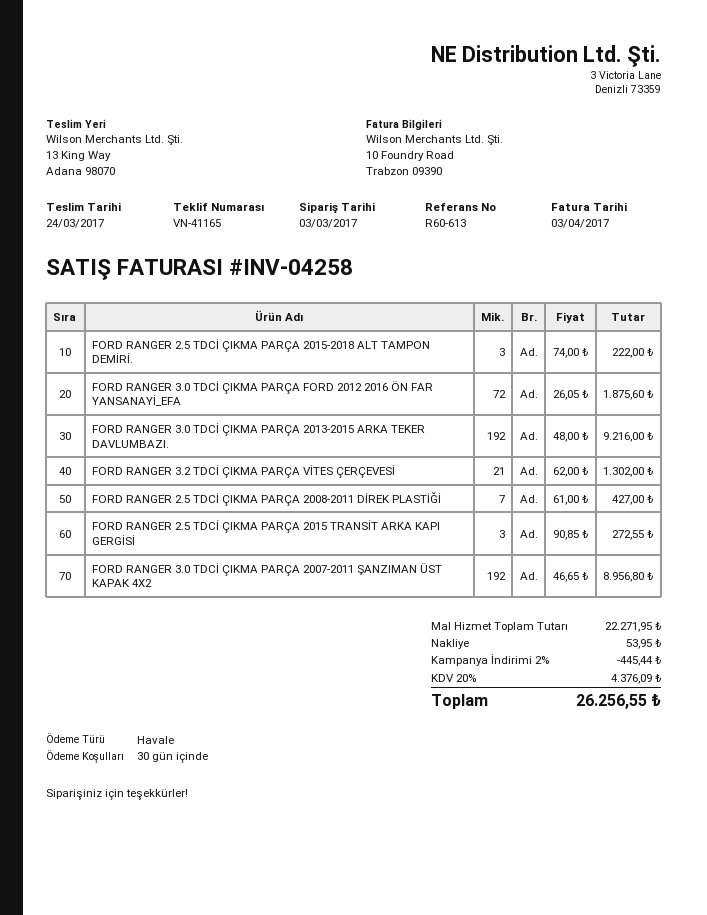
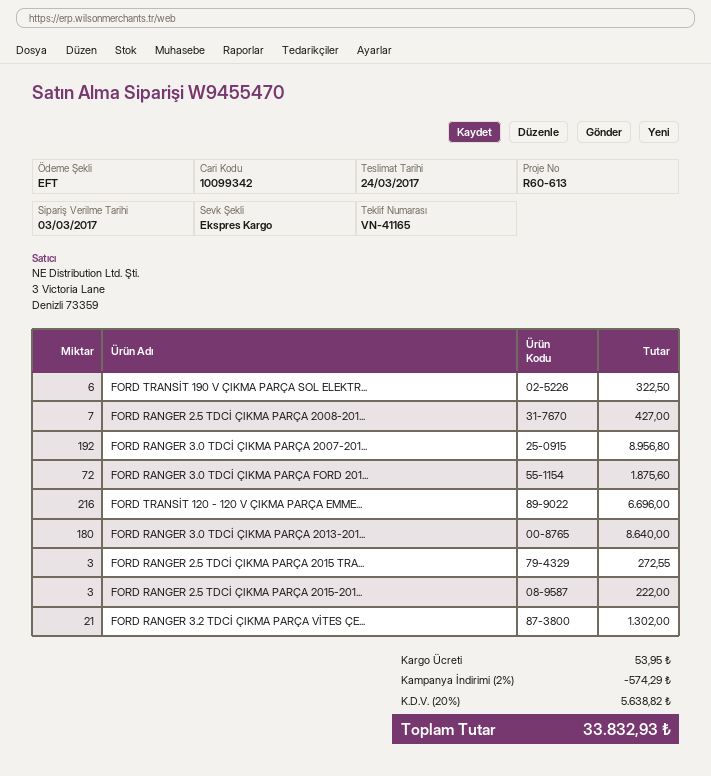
FORD RANGER 3.0 TDCİ ÇIKMA PARÇA 2013-2015 ARKA TEKER DAVLUMBAZI.: 192 for 9216.00 -> 180 for 8640.00
FORD TRANSİT 190 V ÇIKMA PARÇA SOL ELEKTR...: none -> 6 for 322.50
FORD TRANSİT 120 - 120 V ÇIKMA PARÇA EMME...: none -> 216 for 6696.00
discount: 2% = 445.44 -> 2% = 574.29
tax: 20% = 4376.09 -> 20% = 5638.82
total: 26256.55 -> 33832.93

